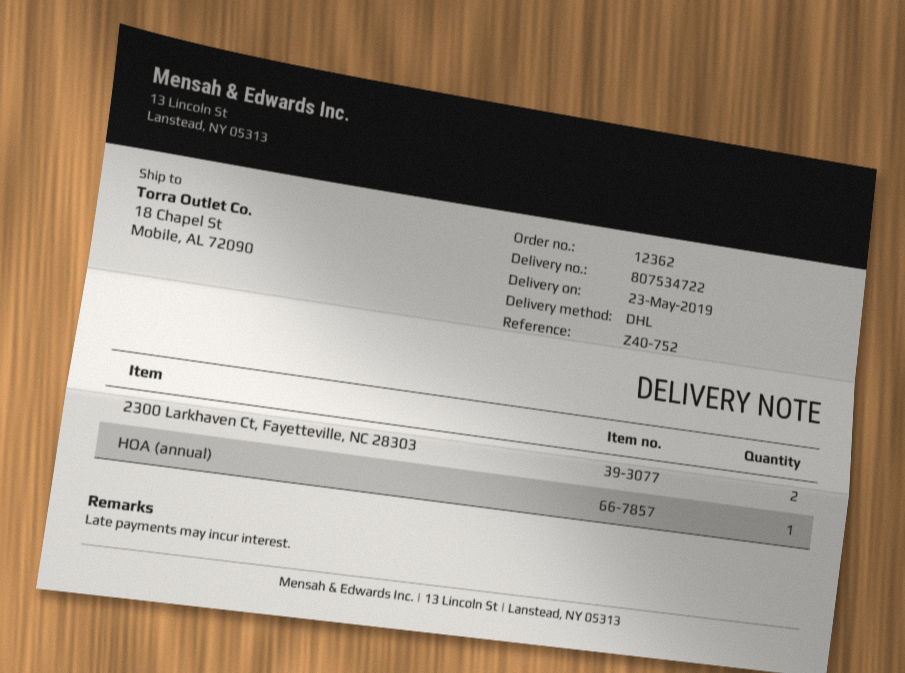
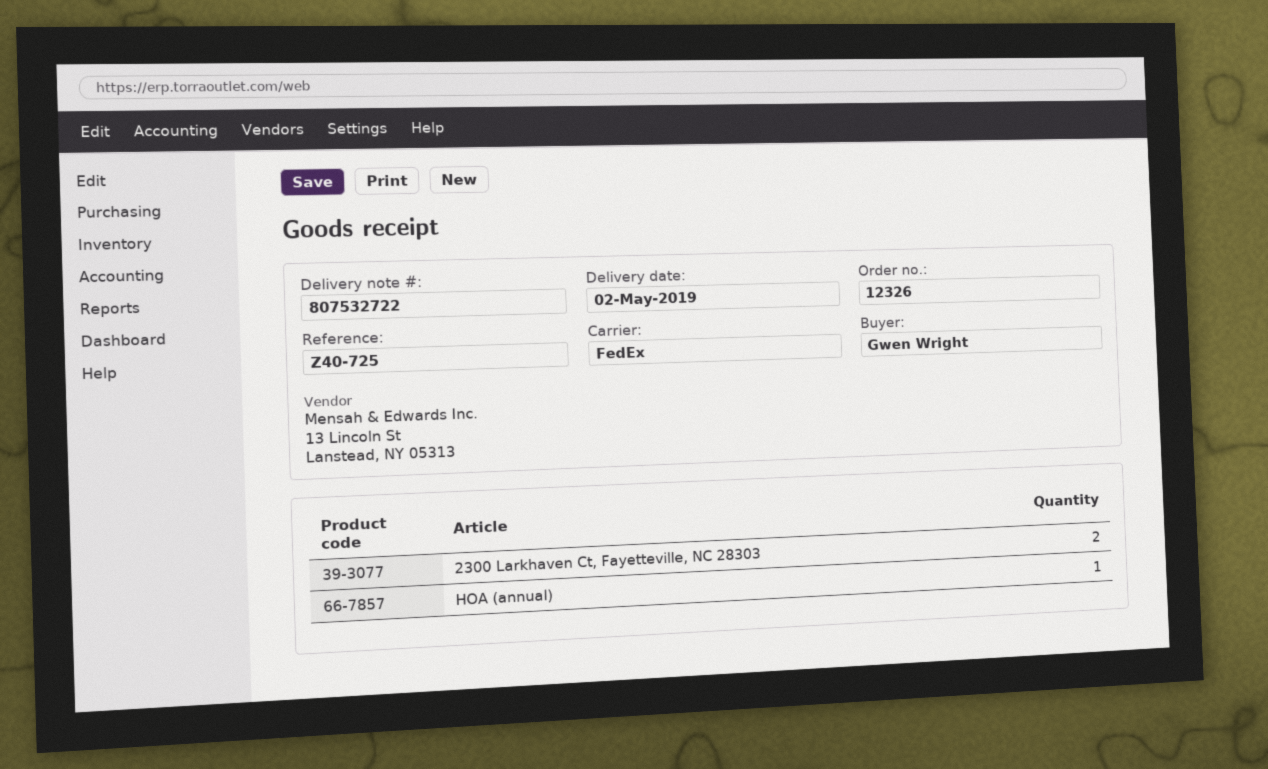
order number: 12362 -> 12326
delivery note number: 807534722 -> 807532722
delivery date: 2019-05-23 -> 2019-05-02
reference: Z40-752 -> Z40-725
shipping method: DHL -> FedEx

